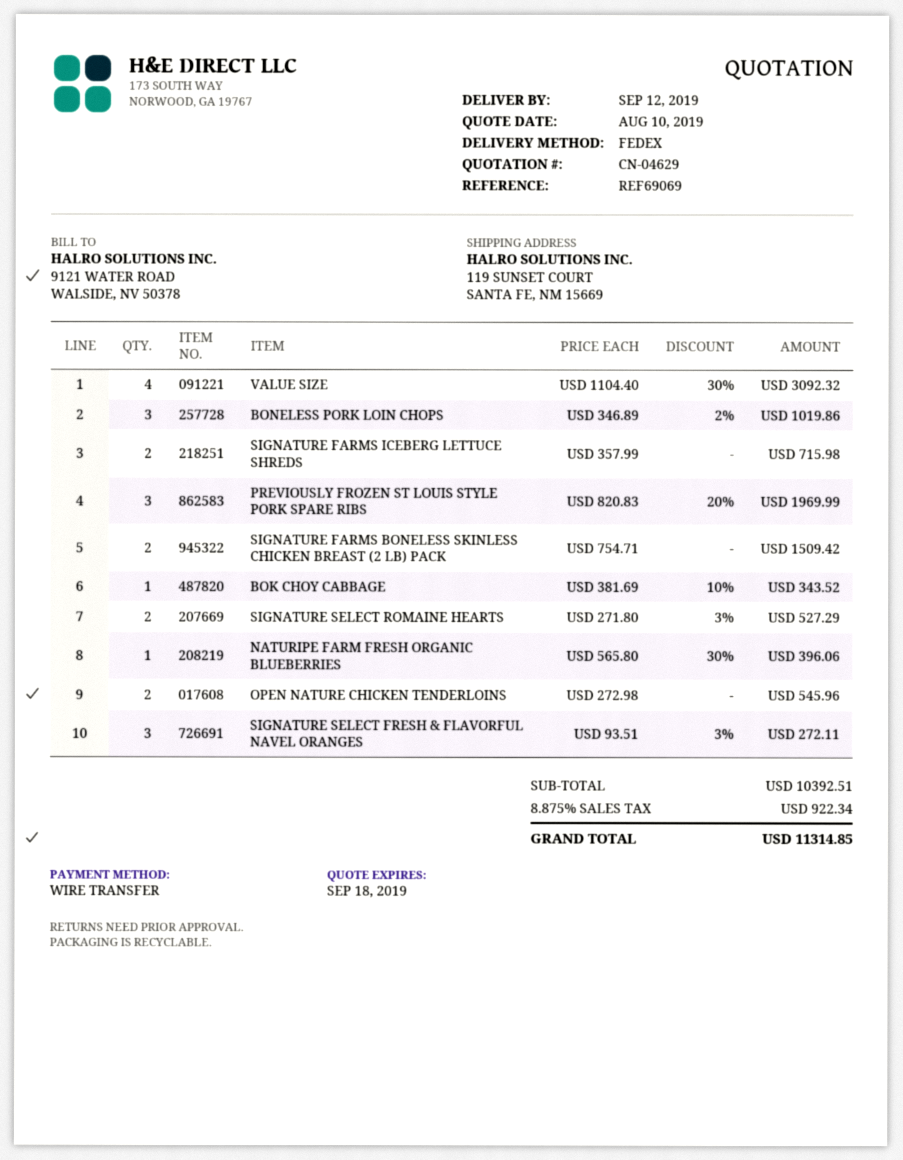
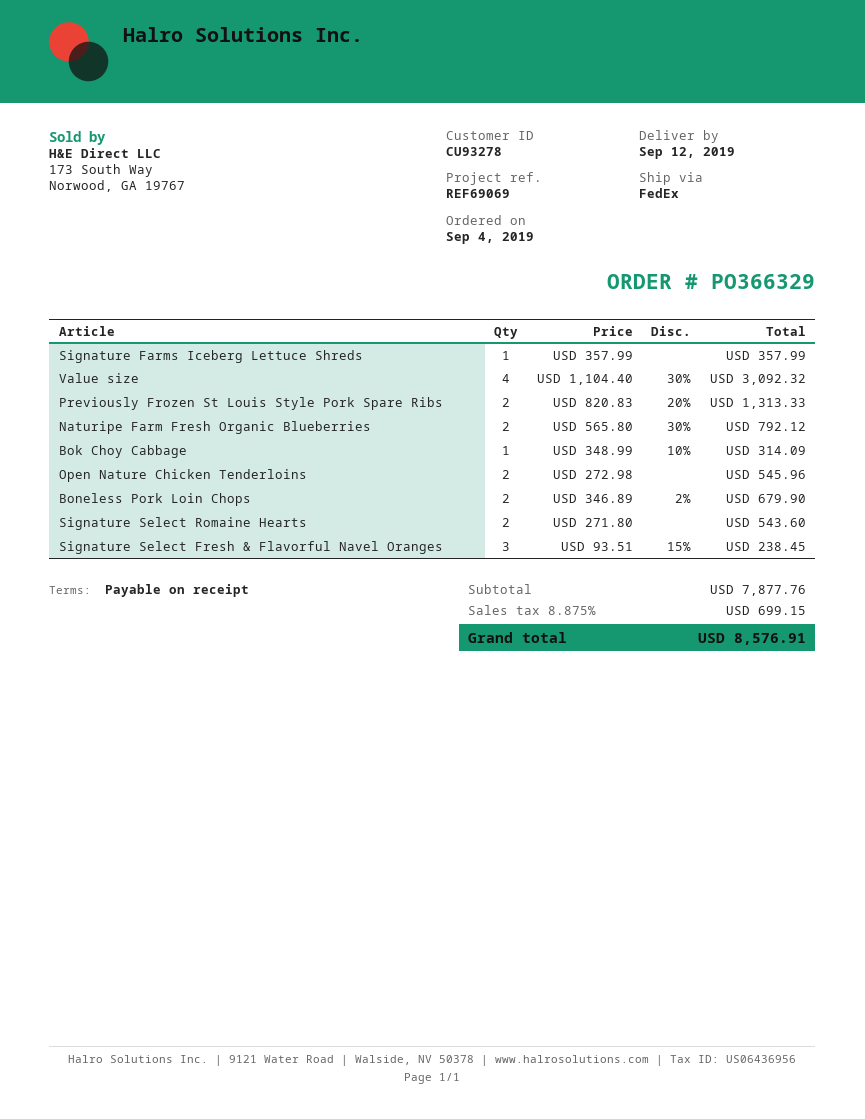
BONELESS PORK LOIN CHOPS: 3 x 346.89 - 2% = 1019.86 -> 2 x 346.89 - 2% = 679.90
SIGNATURE FARMS ICEBERG LETTUCE SHREDS: 2 x 357.99 = 715.98 -> 1 x 357.99 = 357.99
PREVIOUSLY FROZEN ST LOUIS STYLE PORK SPARE RIBS: 3 x 820.83 - 20% = 1969.99 -> 2 x 820.83 - 20% = 1313.33
SIGNATURE FARMS BONELESS SKINLESS CHICKEN BREAST (2 LB) PACK: 2 x 754.71 = 1509.42 -> none
BOK CHOY CABBAGE: 1 x 381.69 - 10% = 343.52 -> 1 x 348.99 - 10% = 314.09
SIGNATURE SELECT ROMAINE HEARTS: 2 x 271.80 - 3% = 527.29 -> 2 x 271.80 = 543.60
NATURIPE FARM FRESH ORGANIC BLUEBERRIES: 1 x 565.80 - 30% = 396.06 -> 2 x 565.80 - 30% = 792.12
SIGNATURE SELECT FRESH & FLAVORFUL NAVEL ORANGES: 3 x 93.51 - 3% = 272.11 -> 3 x 93.51 - 15% = 238.45
subtotal: 10392.51 -> 7877.76
tax: 8.875% = 922.34 -> 8.875% = 699.15
total: 11314.85 -> 8576.91

